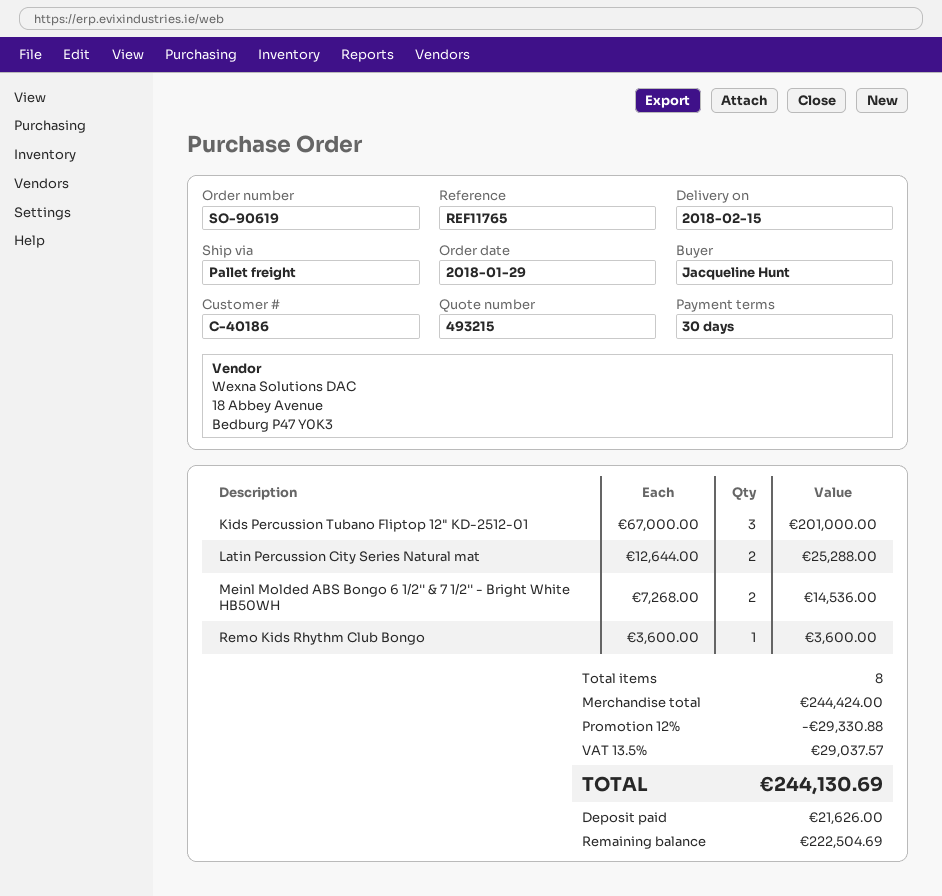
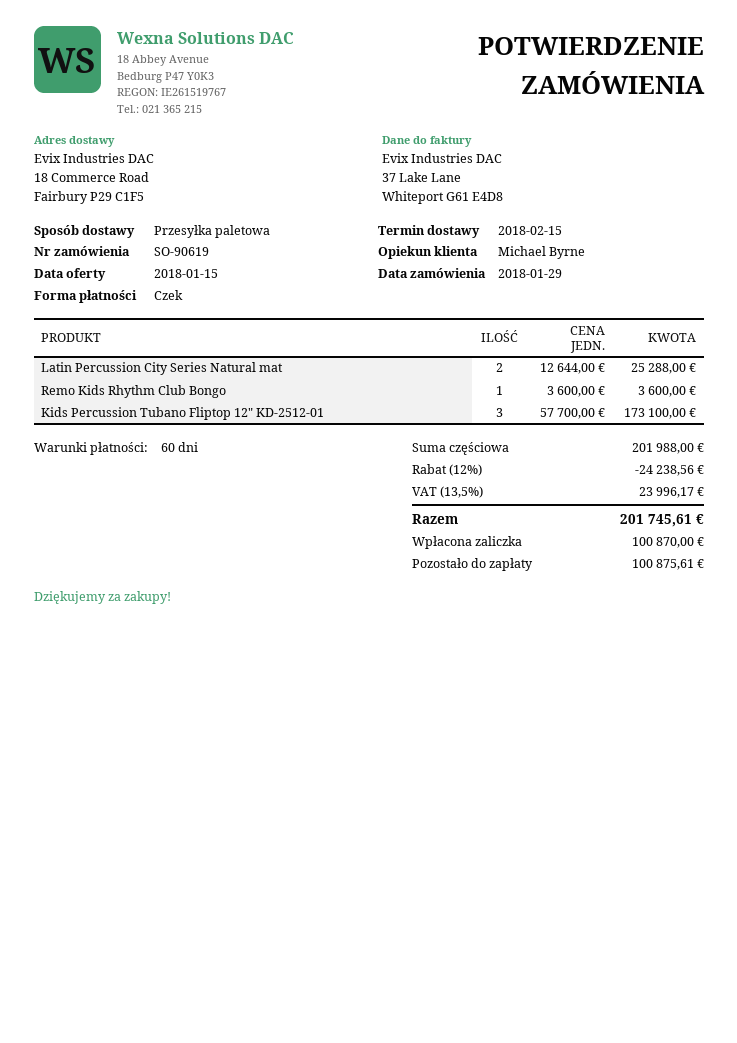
payment terms: 30 days -> 60 days
Kids Percussion Tubano Fliptop 12" KD-2512-01: 3 x 67000.00 = 201000.00 -> 3 x 57700.00 = 173100.00
Meinl Molded ABS Bongo 6 1/2'' & 7 1/2'' - Bright White HB50WH: 2 x 7268.00 = 14536.00 -> none
subtotal: 244424.00 -> 201988.00
discount: 12% = 29330.88 -> 12% = 24238.56
tax: 13.5% = 29037.57 -> 13.5% = 23996.17
total: 244130.69 -> 201745.61
deposit: 21626.00 -> 100870.00
balance: 222504.69 -> 100875.61

